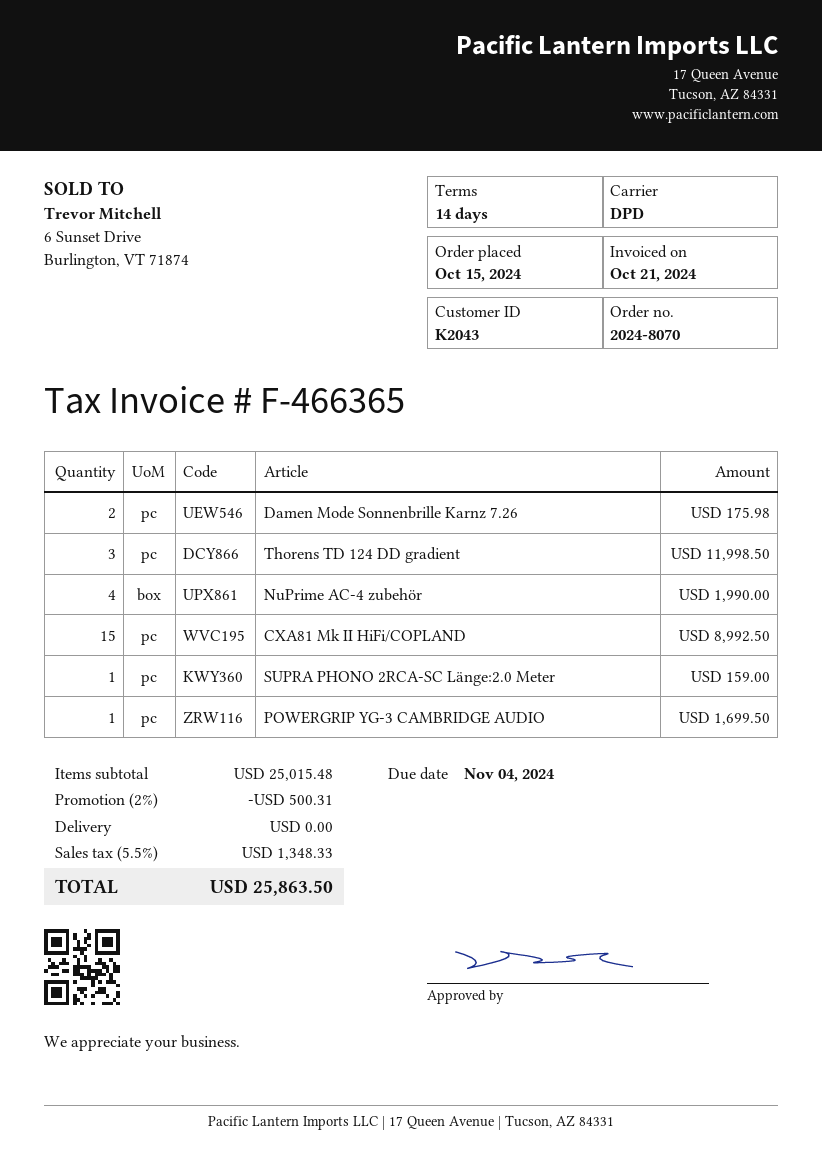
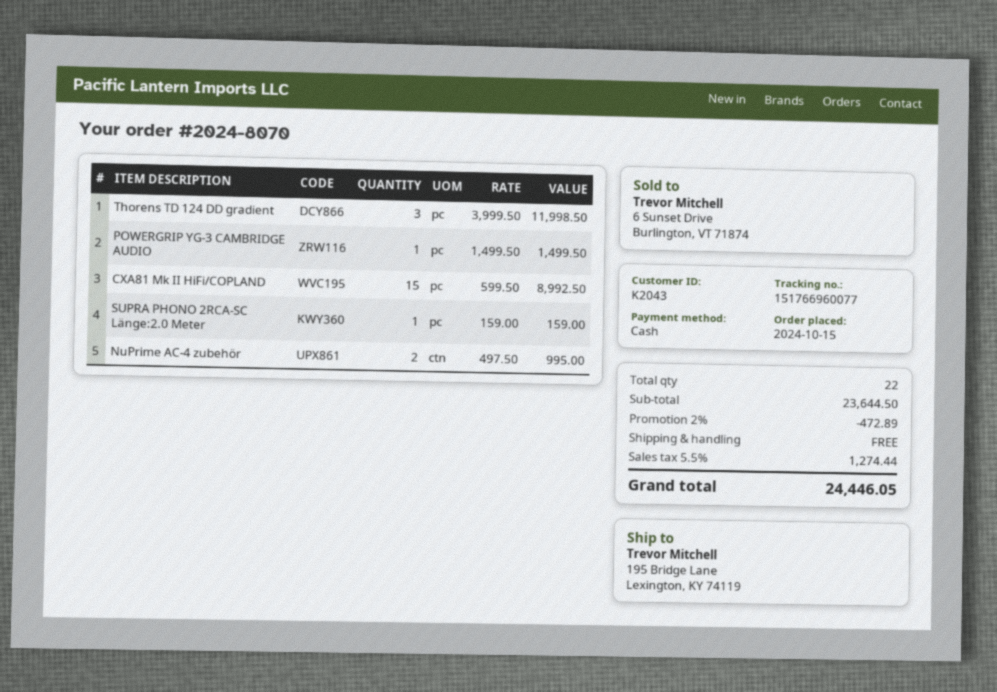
Damen Mode Sonnenbrille Karnz 7.26: 2 for 175.98 -> none
NuPrime AC-4 zubehör: 4 for 1990.00 -> 2 for 995.00
POWERGRIP YG-3 CAMBRIDGE AUDIO: 1 for 1699.50 -> 1 for 1499.50
subtotal: 25015.48 -> 23644.50
discount: 2% = 500.31 -> 2% = 472.89
tax: 5.5% = 1348.33 -> 5.5% = 1274.44
total: 25863.50 -> 24446.05

